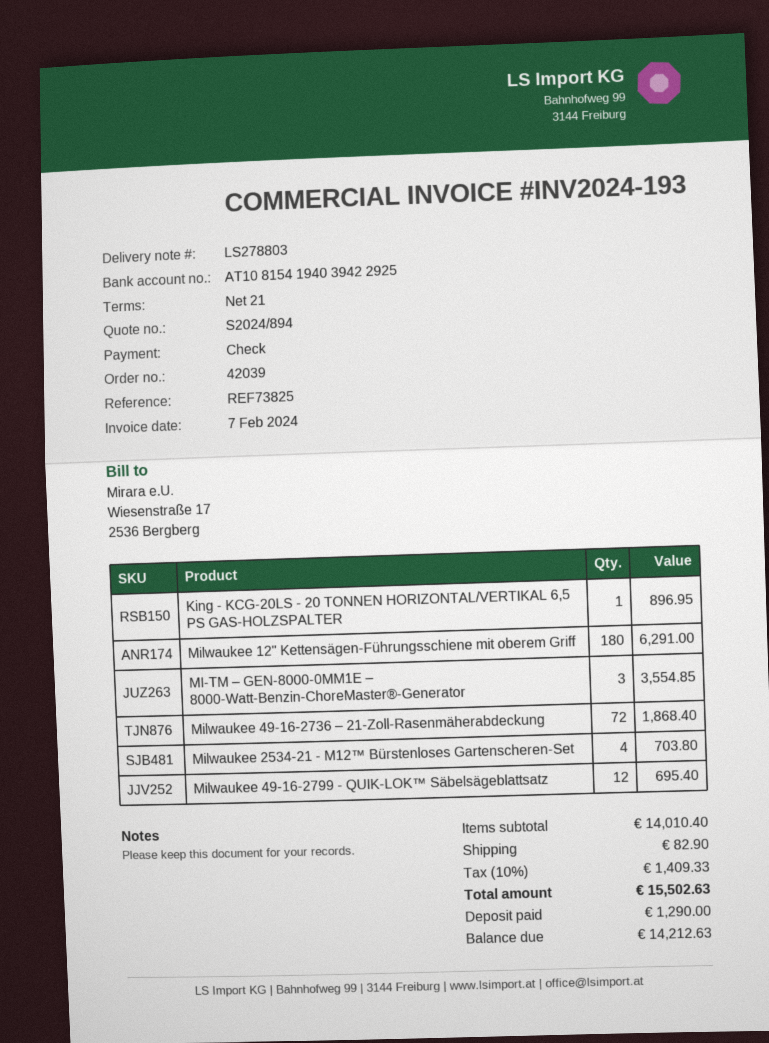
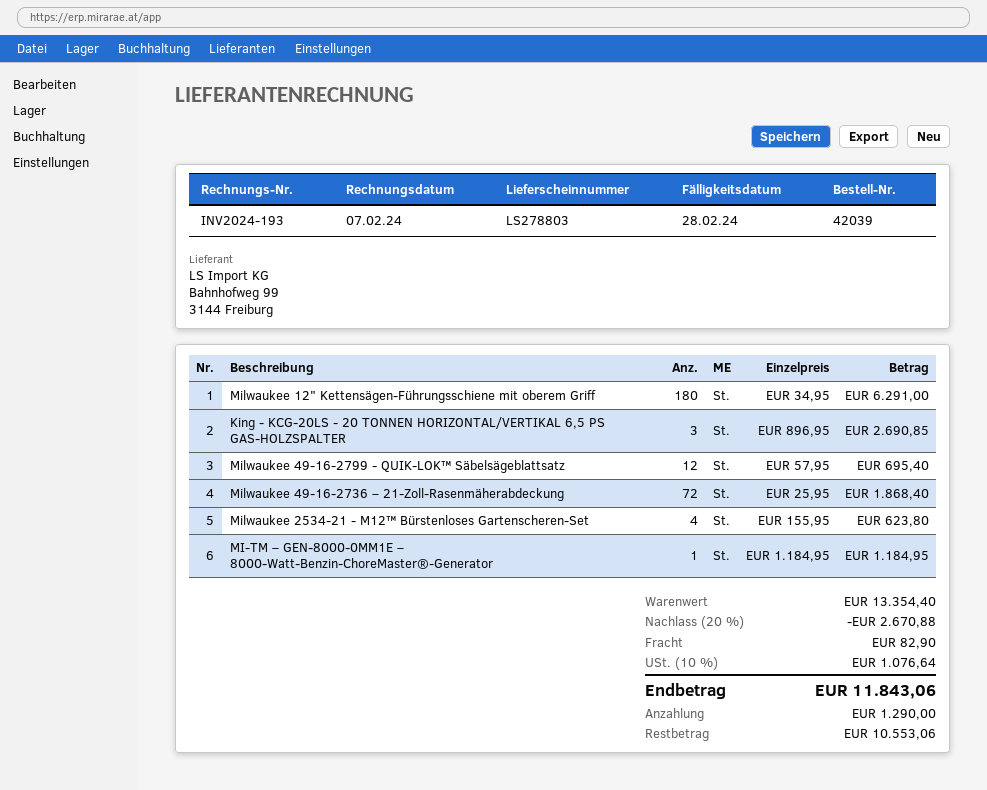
King - KCG-20LS - 20 TONNEN HORIZONTAL/VERTIKAL 6,5 PS GAS-HOLZSPALTER: 1 for 896.95 -> 3 for 2690.85
MI-TM – GEN-8000-0MM1E – 8000-Watt-Benzin-ChoreMaster®-Generator: 3 for 3554.85 -> 1 for 1184.95
Milwaukee 2534-21 - M12™ Bürstenloses Gartenscheren-Set: 4 for 703.80 -> 4 for 623.80
subtotal: 14010.40 -> 13354.40
discount: none -> 20% = 2670.88
tax: 10% = 1409.33 -> 10% = 1076.64
total: 15502.63 -> 11843.06
balance: 14212.63 -> 10553.06

